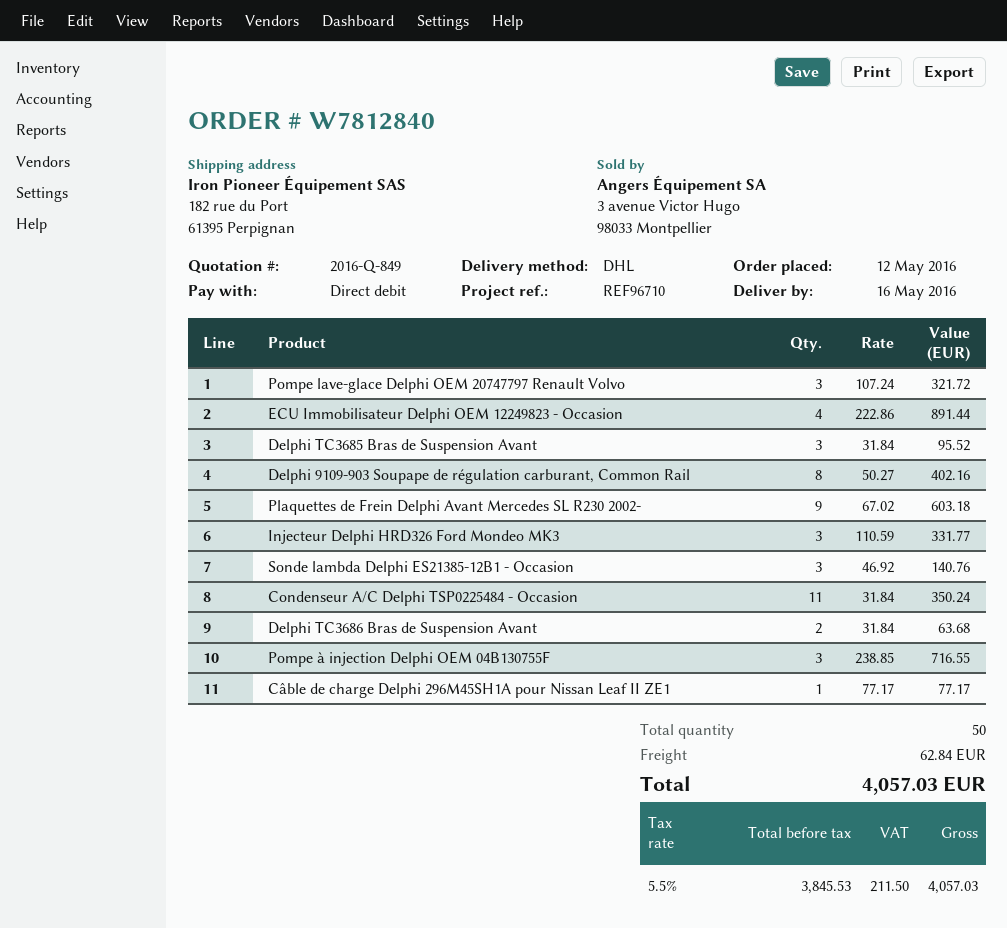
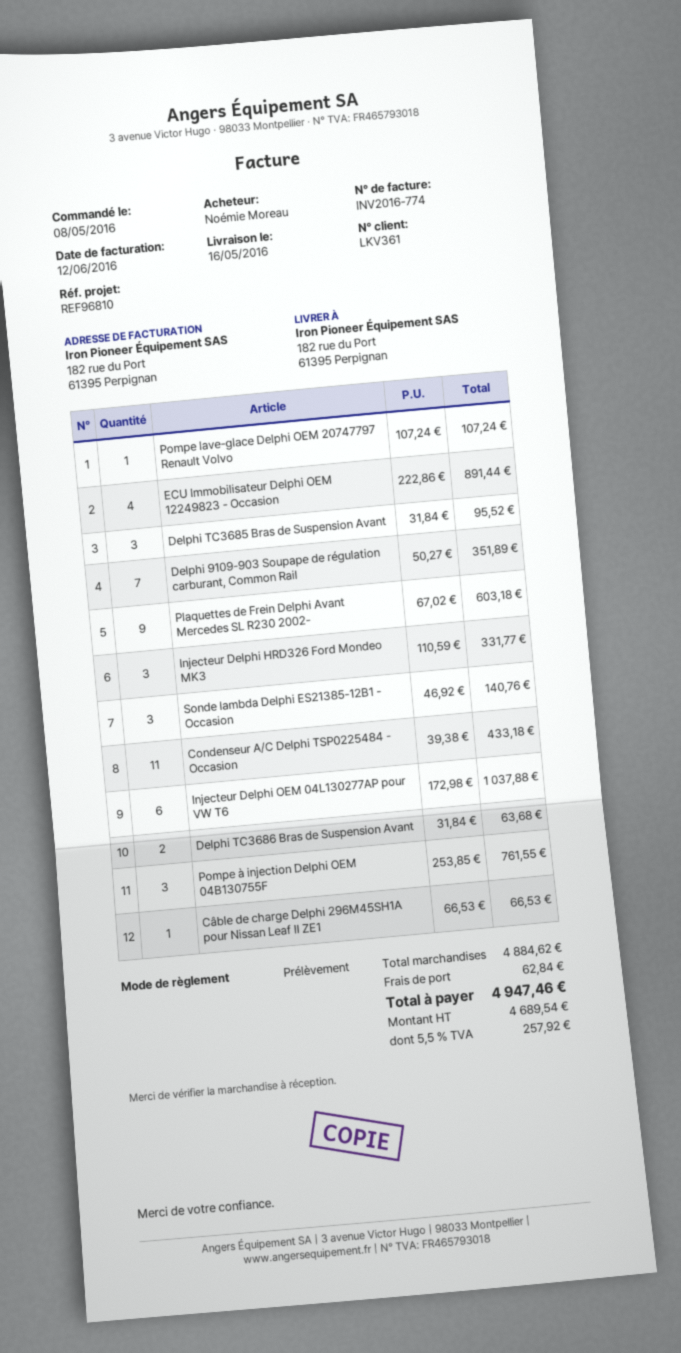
order date: 2016-05-12 -> 2016-05-08
reference: REF96710 -> REF96810
Pompe lave-glace Delphi OEM 20747797 Renault Volvo: 3 x 107.24 = 321.72 -> 1 x 107.24 = 107.24
Delphi 9109-903 Soupape de régulation carburant, Common Rail: 8 x 50.27 = 402.16 -> 7 x 50.27 = 351.89
Condenseur A/C Delphi TSP0225484 - Occasion: 11 x 31.84 = 350.24 -> 11 x 39.38 = 433.18
Pompe à injection Delphi OEM 04B130755F: 3 x 238.85 = 716.55 -> 3 x 253.85 = 761.55
Câble de charge Delphi 296M45SH1A pour Nissan Leaf II ZE1: 1 x 77.17 = 77.17 -> 1 x 66.53 = 66.53
Injecteur Delphi OEM 04L130277AP pour VW T6: none -> 6 x 172.98 = 1037.88
net: 3845.53 -> 4689.54
tax: 5.5% = 211.50 -> 5.5% = 257.92
total: 4057.03 -> 4947.46

